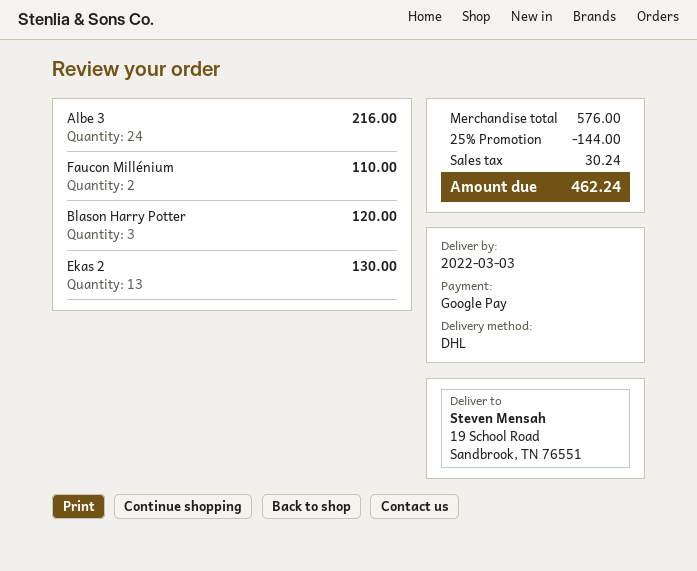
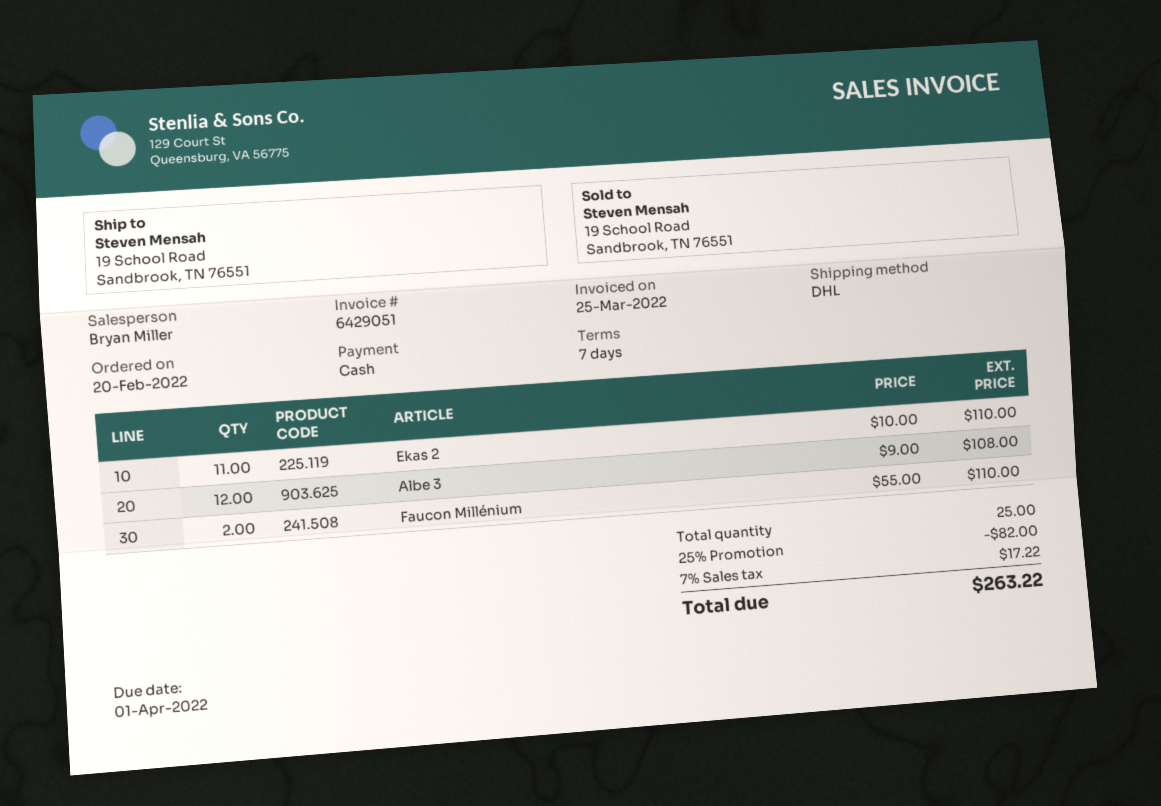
payment method: Google Pay -> cash
Albe 3: 24 for 216.00 -> 12 for 108.00
Blason Harry Potter: 3 for 120.00 -> none
Ekas 2: 13 for 130.00 -> 11 for 110.00
discount: 25% = 144.00 -> 25% = 82.00
tax: 30.24 -> 17.22
total: 462.24 -> 263.22

